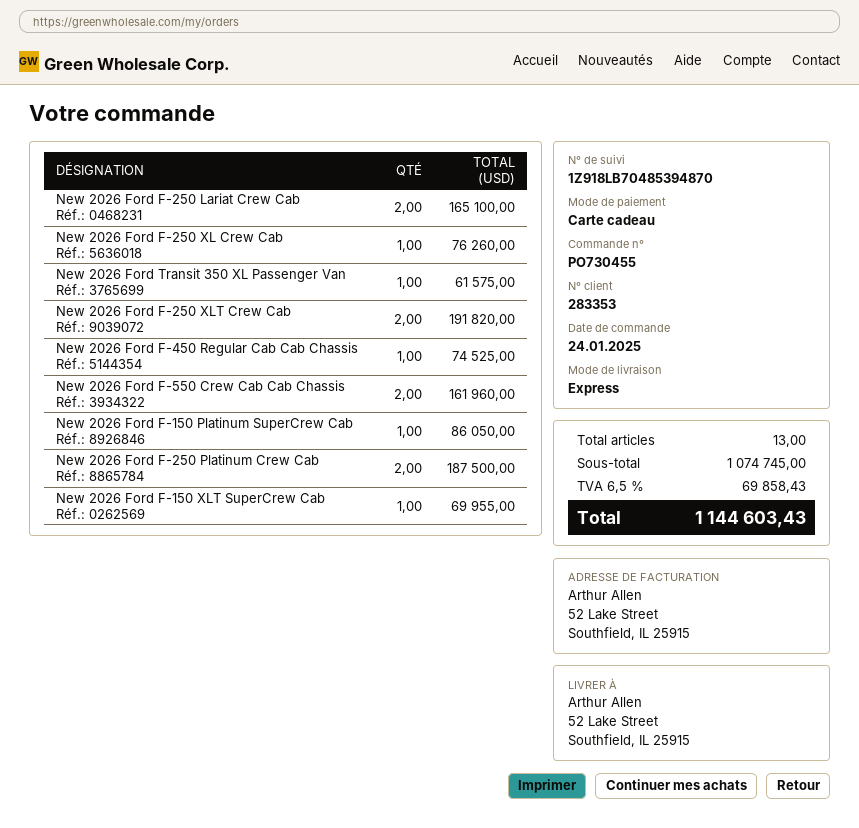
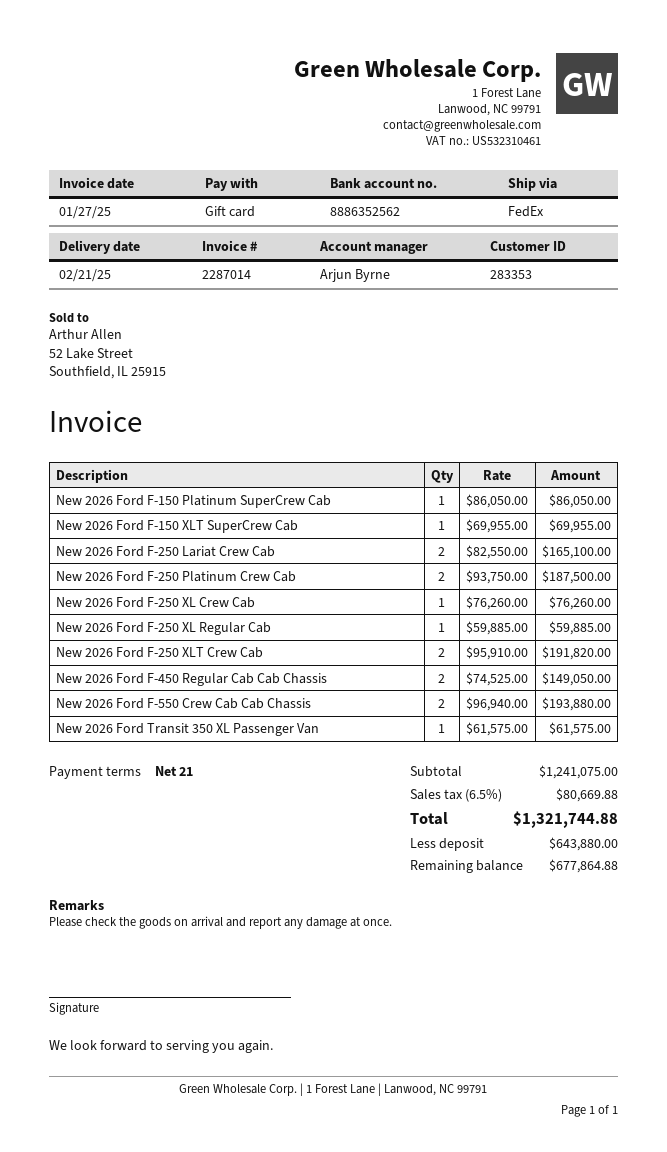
shipping method: express -> FedEx
New 2026 Ford F-450 Regular Cab Cab Chassis: 1 for 74525.00 -> 2 for 149050.00
New 2026 Ford F-550 Crew Cab Cab Chassis: 2 for 161960.00 -> 2 for 193880.00
New 2026 Ford F-250 XL Regular Cab: none -> 1 for 59885.00
subtotal: 1074745.00 -> 1241075.00
tax: 6.5% = 69858.43 -> 6.5% = 80669.88
total: 1144603.43 -> 1321744.88

